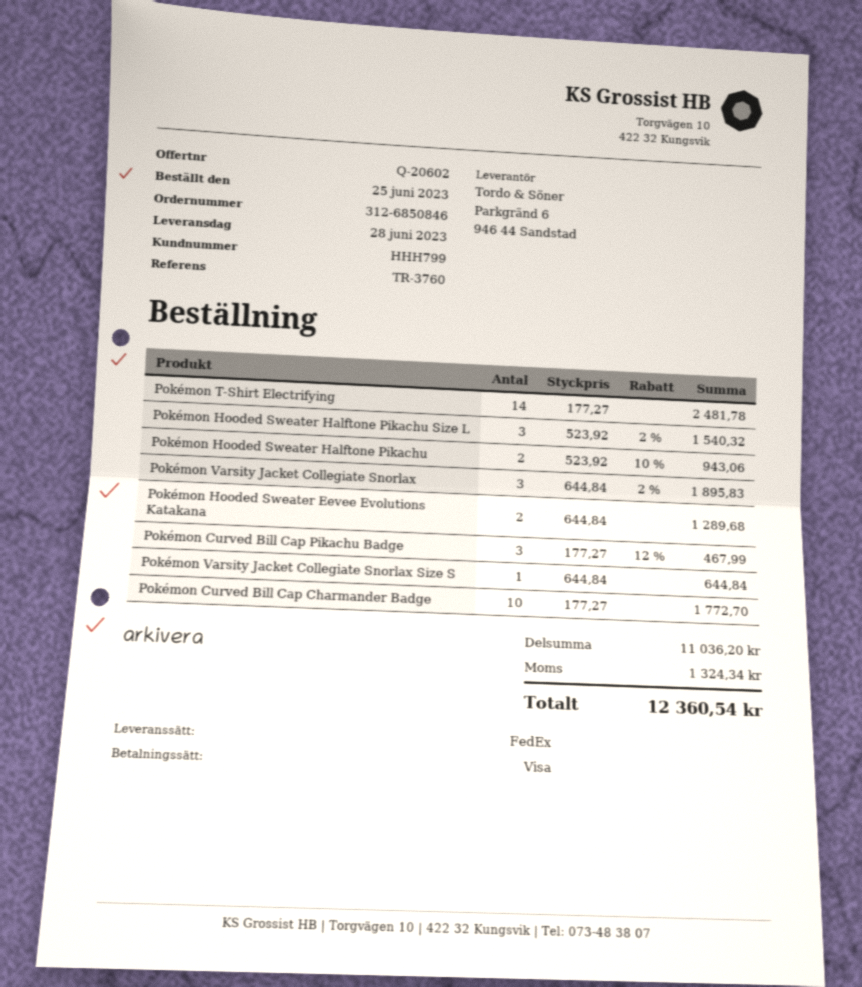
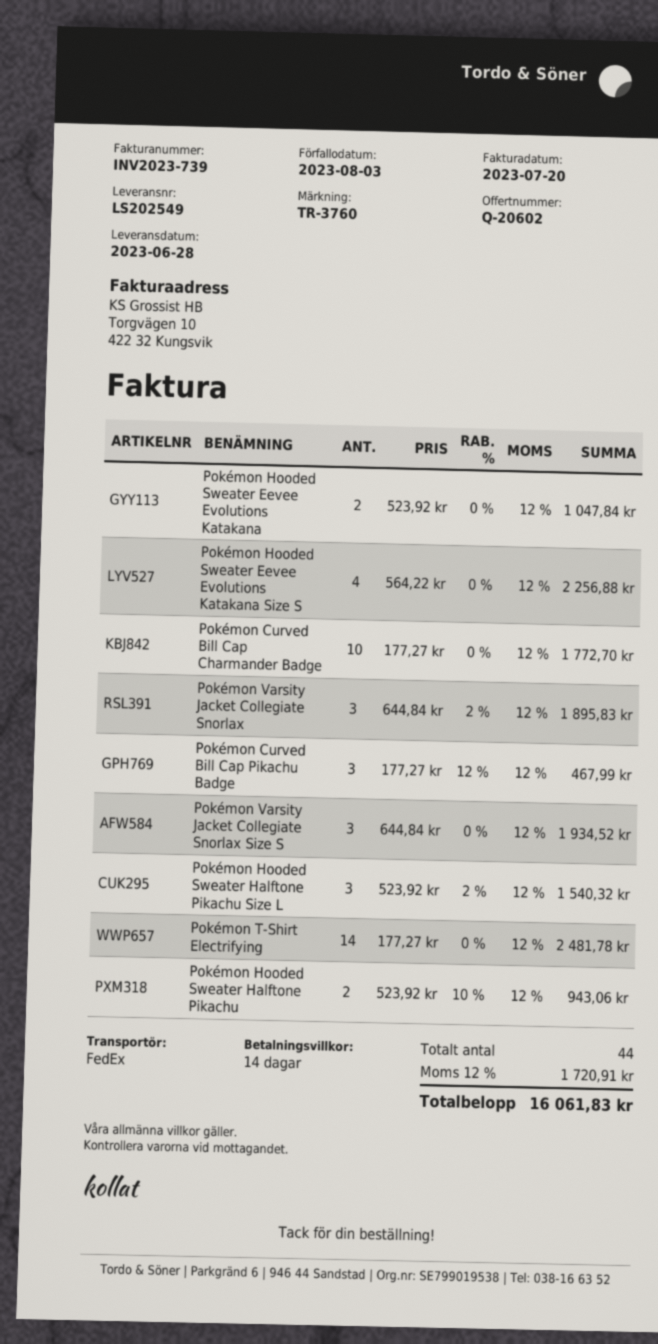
Pokémon Hooded Sweater Eevee Evolutions Katakana: 2 x 644.84 = 1289.68 -> 2 x 523.92 = 1047.84
Pokémon Varsity Jacket Collegiate Snorlax Size S: 1 x 644.84 = 644.84 -> 3 x 644.84 = 1934.52
Pokémon Hooded Sweater Eevee Evolutions Katakana Size S: none -> 4 x 564.22 = 2256.88
tax: 1324.34 -> 1720.91
total: 12360.54 -> 16061.83

